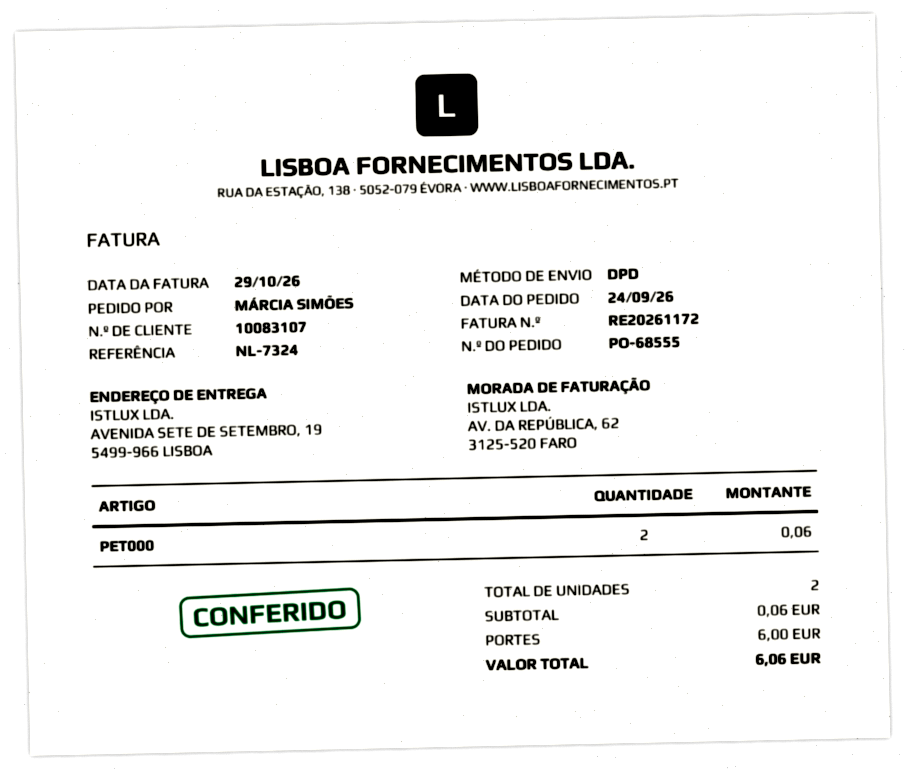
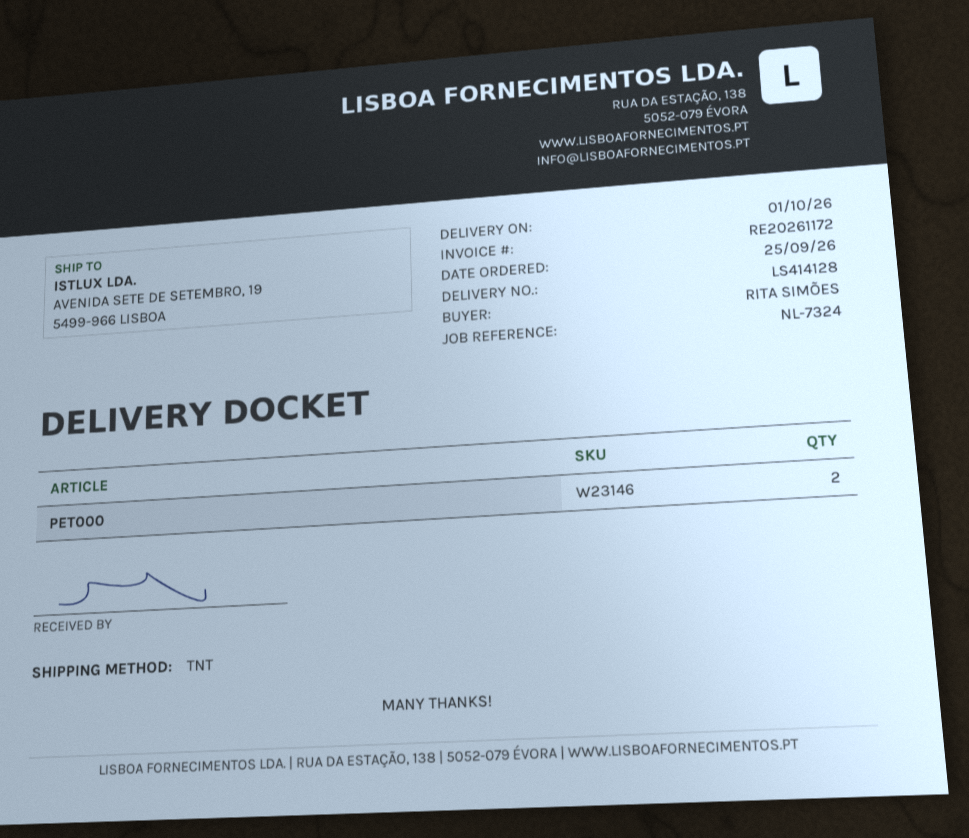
order date: 2026-09-24 -> 2026-09-25
ordered by: MÁRCIA SIMÕES -> RITA SIMÕES
shipping method: DPD -> TNT

